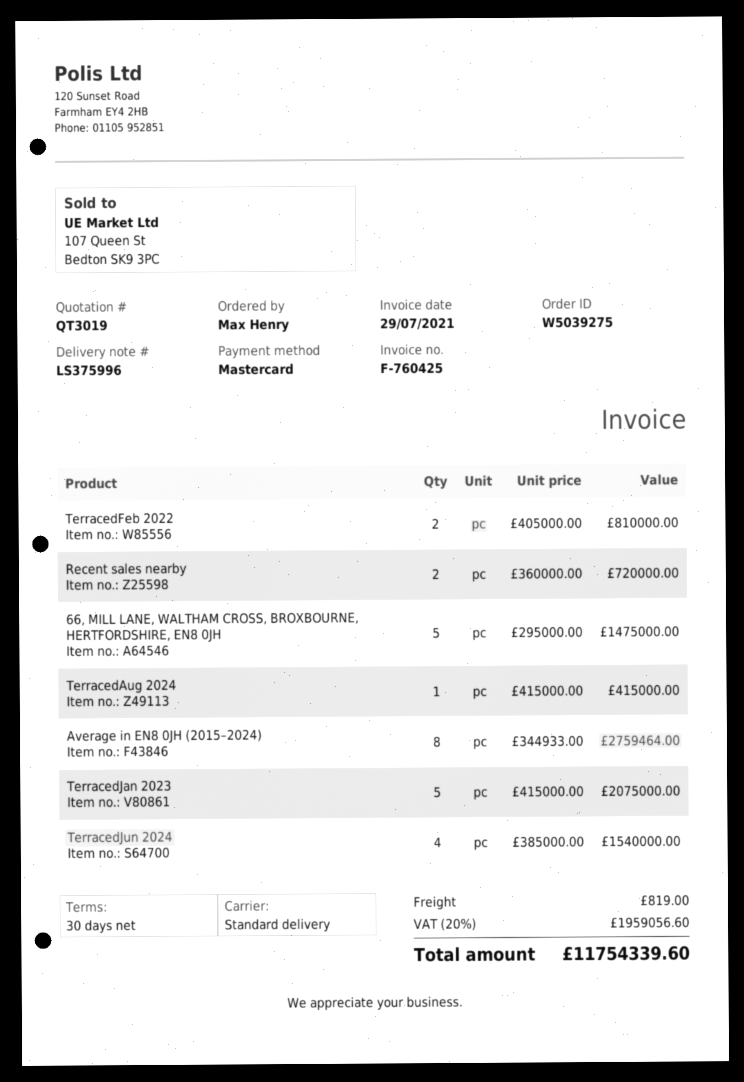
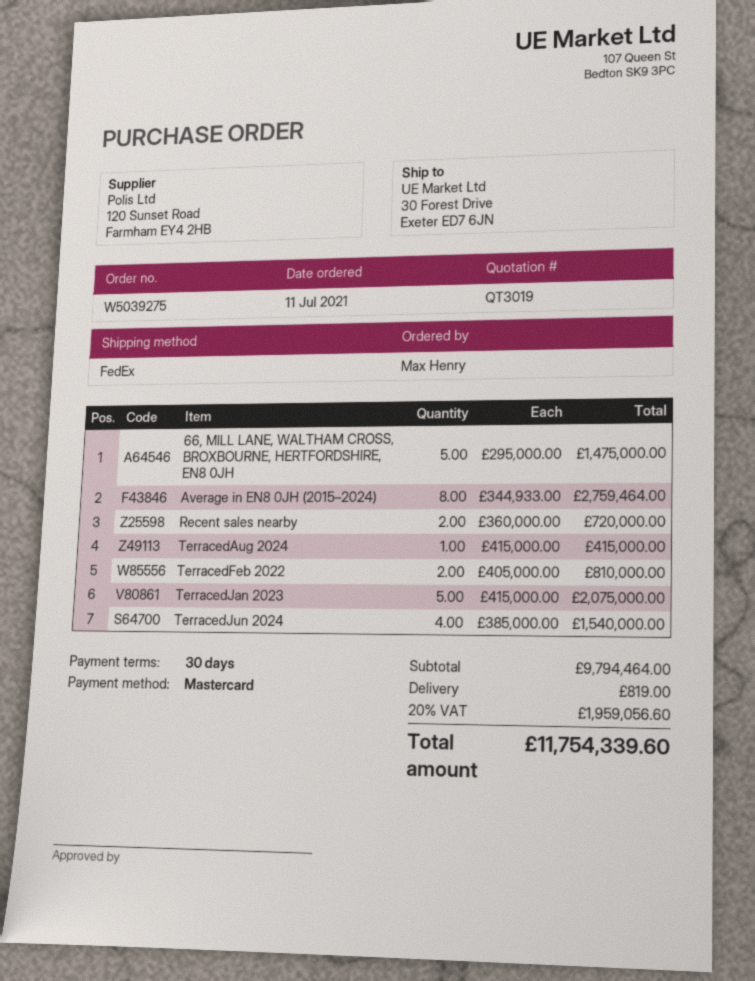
shipping method: standard -> FedEx

